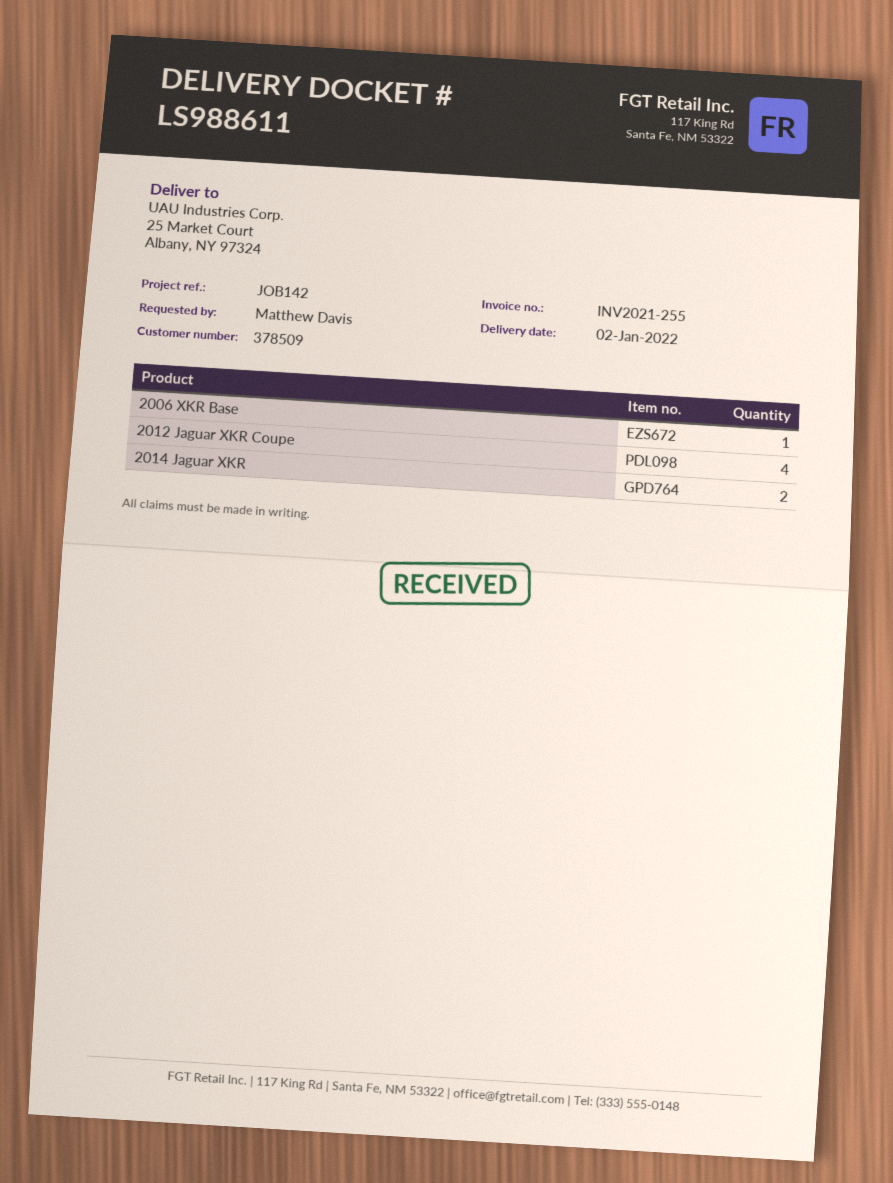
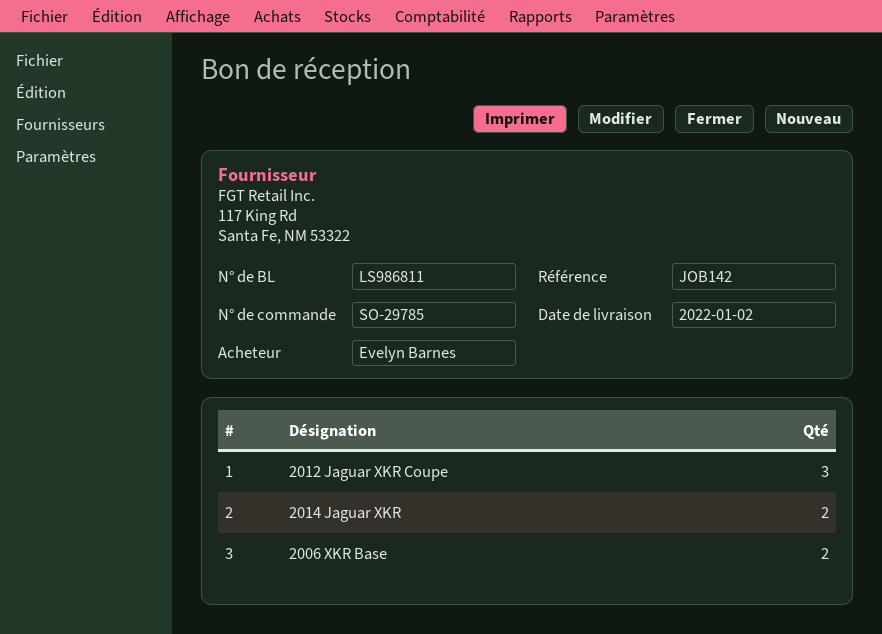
delivery note number: LS988611 -> LS986811
ordered by: Matthew Davis -> Evelyn Barnes
2006 XKR Base: 1 -> 2
2012 Jaguar XKR Coupe: 4 -> 3

